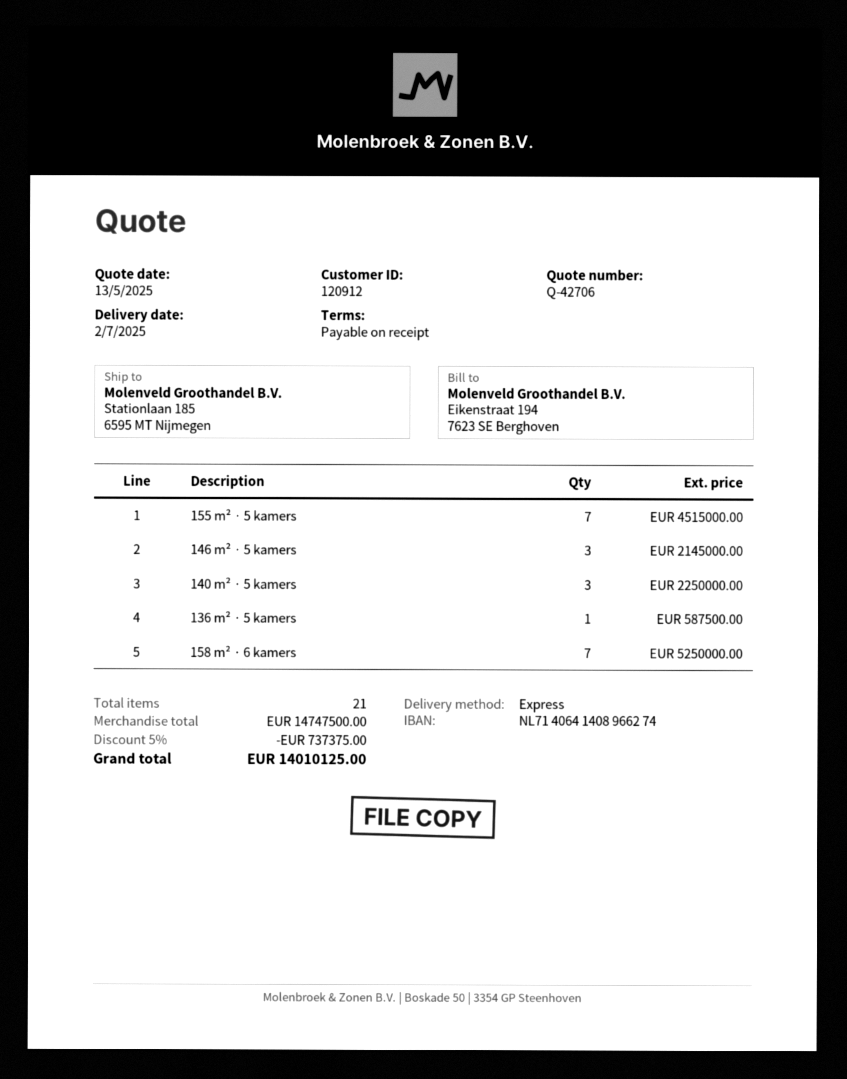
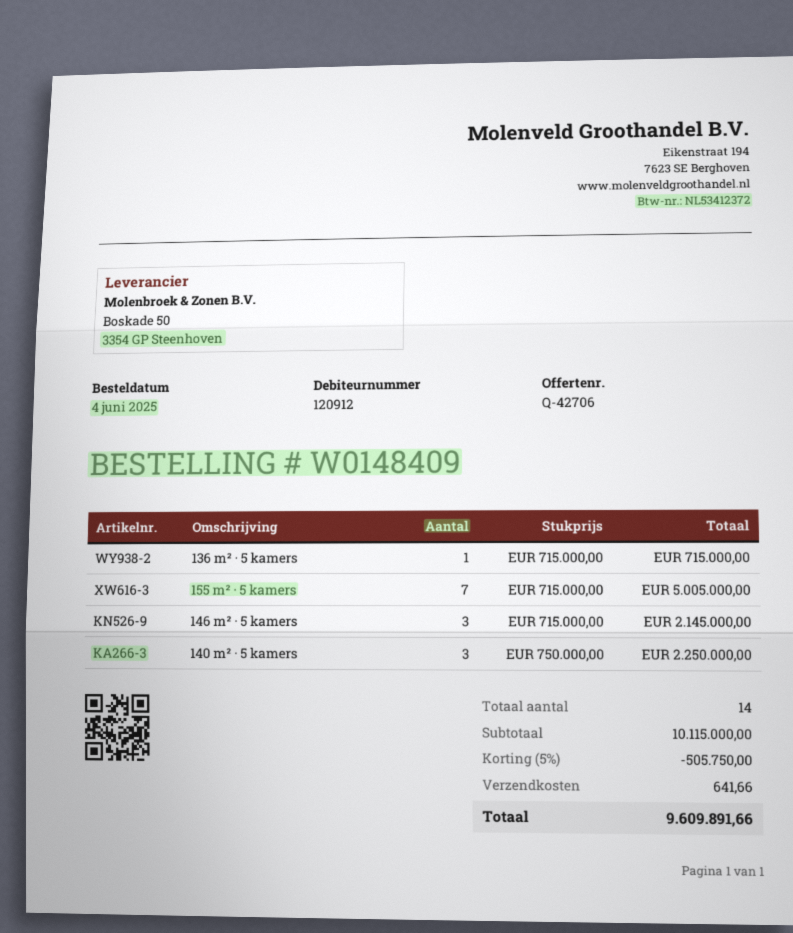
155 m² · 5 kamers: 7 for 4515000.00 -> 7 for 5005000.00
136 m² · 5 kamers: 1 for 587500.00 -> 1 for 715000.00
158 m² · 6 kamers: 7 for 5250000.00 -> none
total quantity: 21 -> 14
subtotal: 14747500.00 -> 10115000.00
discount: 5% = 737375.00 -> 5% = 505750.00
shipping: none -> 641.66
total: 14010125.00 -> 9609891.66

